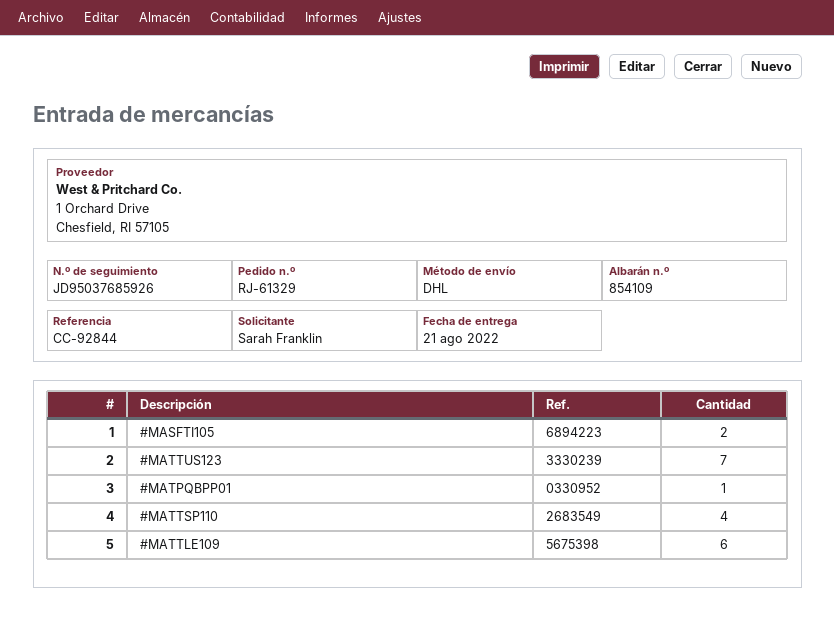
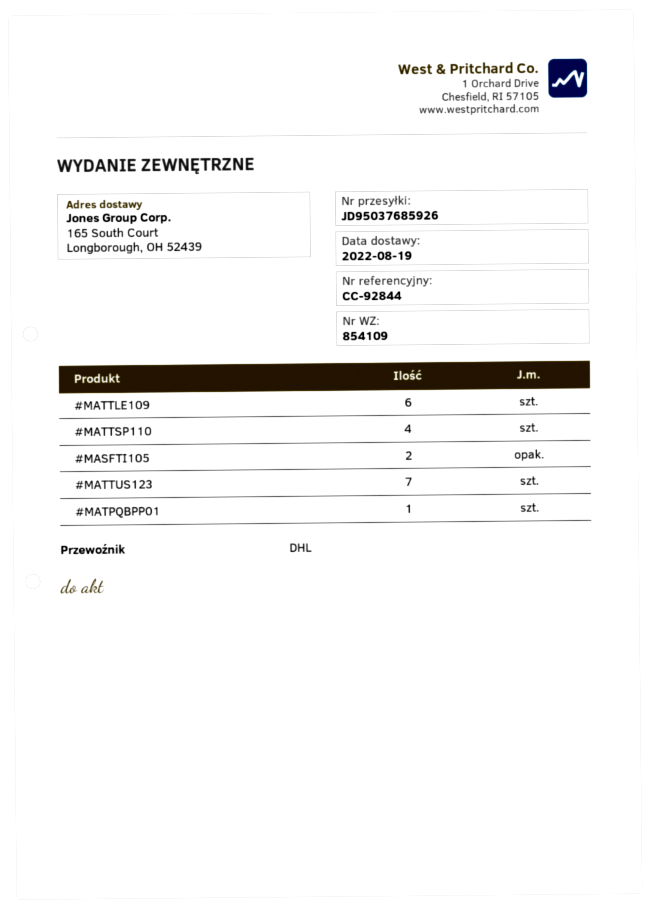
delivery date: 2022-08-21 -> 2022-08-19

